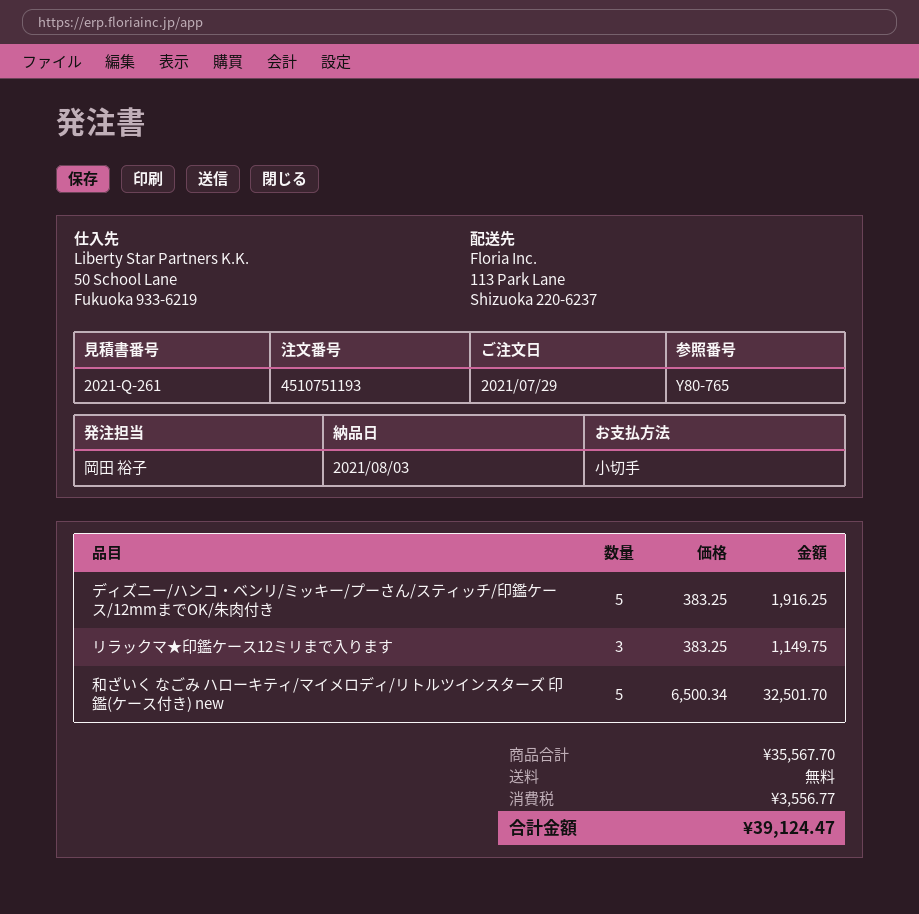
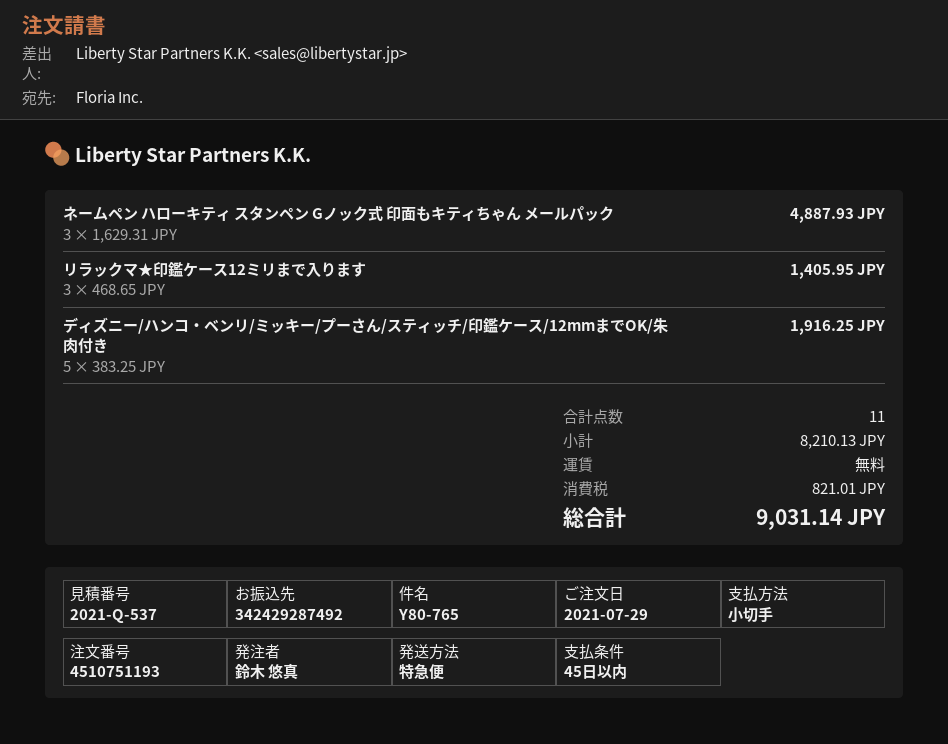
quote number: 2021-Q-261 -> 2021-Q-537
ordered by: 岡田 裕子 -> 鈴木 悠真
リラックマ★印鑑ケース12ミリまで入ります: 3 x 383.25 = 1149.75 -> 3 x 468.65 = 1405.95
和ざいく なごみ ハローキティ/マイメロディ/リトルツインスターズ 印鑑(ケース付き) new: 5 x 6500.34 = 32501.70 -> none
ネームペン ハローキティ スタンペン Gノック式 印面もキティちゃん メールパック: none -> 3 x 1629.31 = 4887.93
subtotal: 35567.70 -> 8210.13
tax: 3556.77 -> 821.01
total: 39124.47 -> 9031.14

